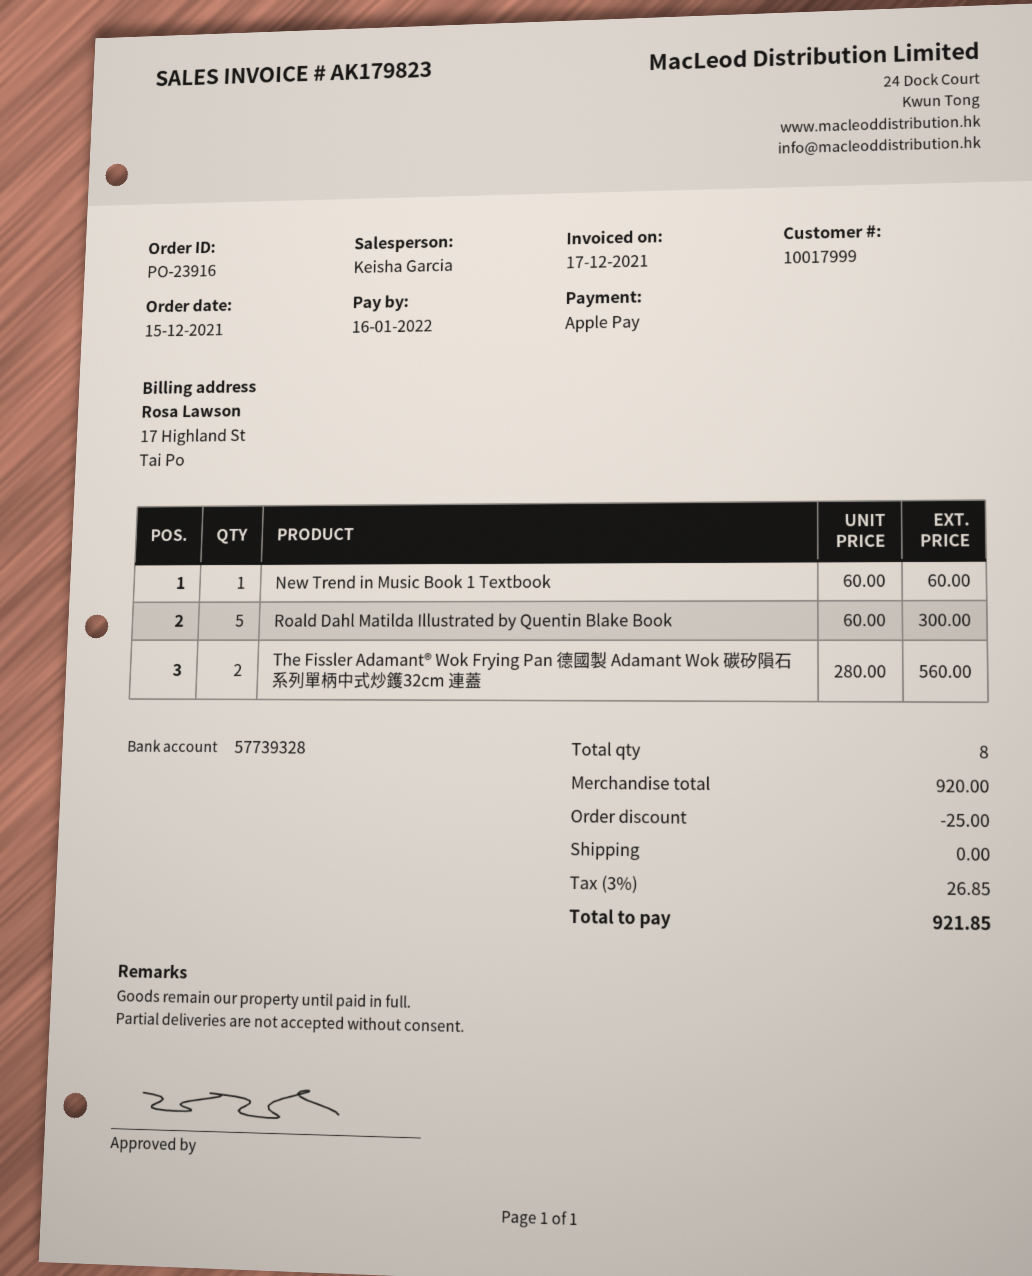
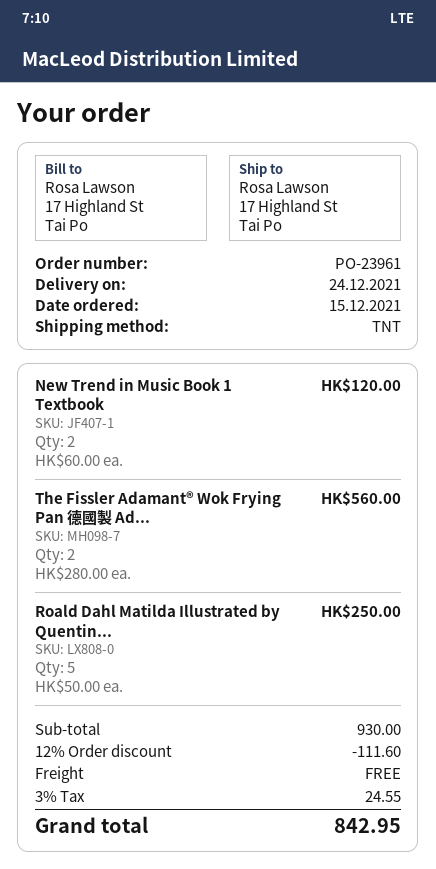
order number: PO-23916 -> PO-23961
New Trend in Music Book 1 Textbook: 1 x 60.00 = 60.00 -> 2 x 60.00 = 120.00
Roald Dahl Matilda Illustrated by Quentin Blake Book: 5 x 60.00 = 300.00 -> 5 x 50.00 = 250.00
subtotal: 920.00 -> 930.00
discount: 25.00 -> 111.60
tax: 3% = 26.85 -> 3% = 24.55
total: 921.85 -> 842.95

